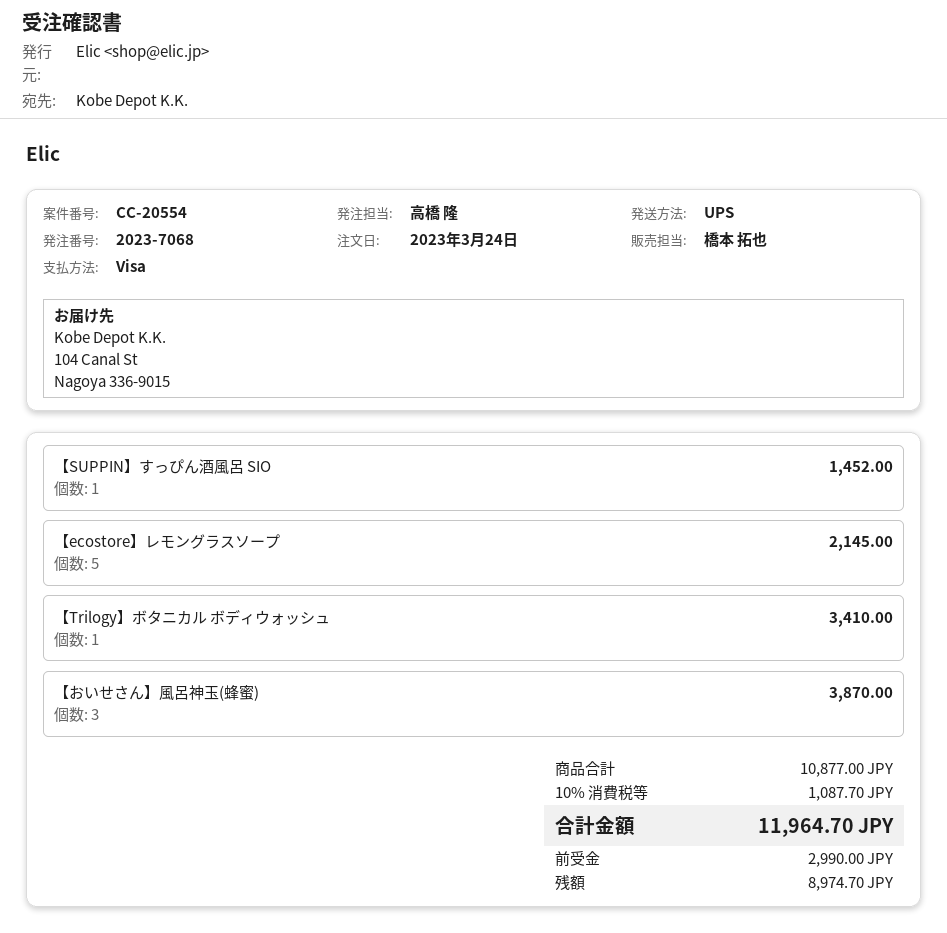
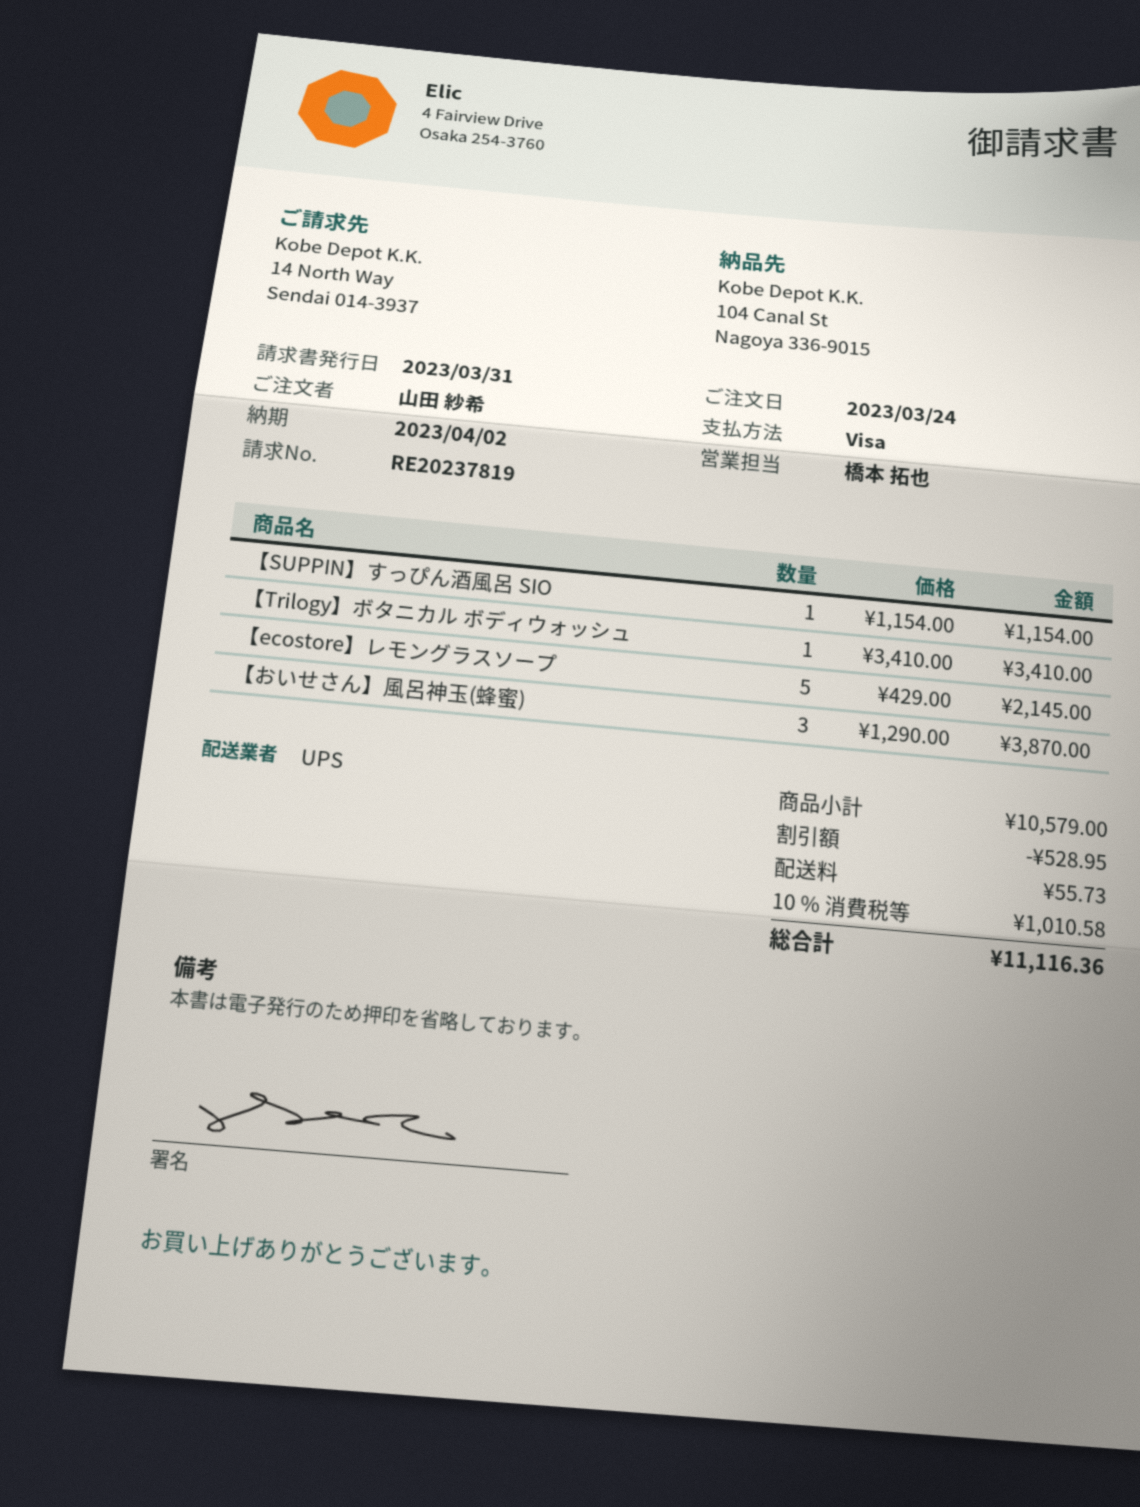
ordered by: 高橋 隆 -> 山田 紗希
【SUPPIN】すっぴん酒風呂 SIO: 1 for 1452.00 -> 1 for 1154.00
subtotal: 10877.00 -> 10579.00
discount: none -> 528.95
shipping: none -> 55.73
tax: 10% = 1087.70 -> 10% = 1010.58
total: 11964.70 -> 11116.36

